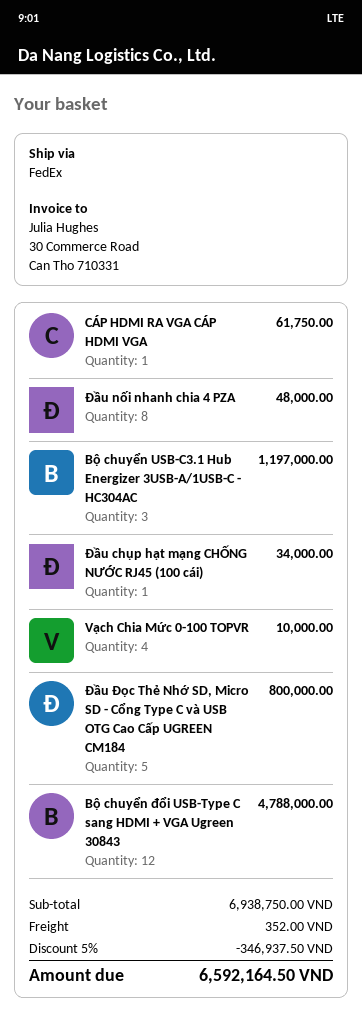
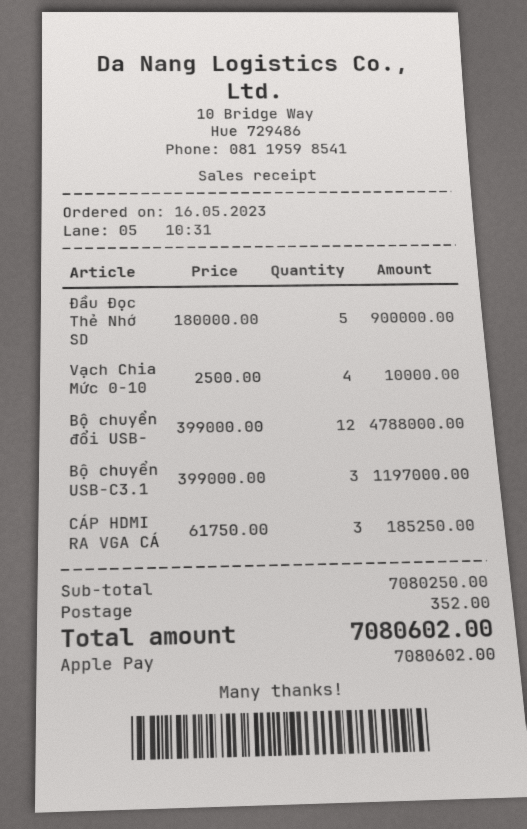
CÁP HDMI RA VGA CÁP HDMI VGA: 1 for 61750.00 -> 3 for 185250.00
Đầu nối nhanh chia 4 PZA: 8 for 48000.00 -> none
Đầu chụp hạt mạng CHỐNG NƯỚC RJ45 (100 cái): 1 for 34000.00 -> none
Đầu Đọc Thẻ Nhớ SD, Micro SD - Cổng Type C và USB OTG Cao Cấp UGREEN CM184: 5 for 800000.00 -> 5 for 900000.00
subtotal: 6938750.00 -> 7080250.00
discount: 5% = 346937.50 -> none
total: 6592164.50 -> 7080602.00

